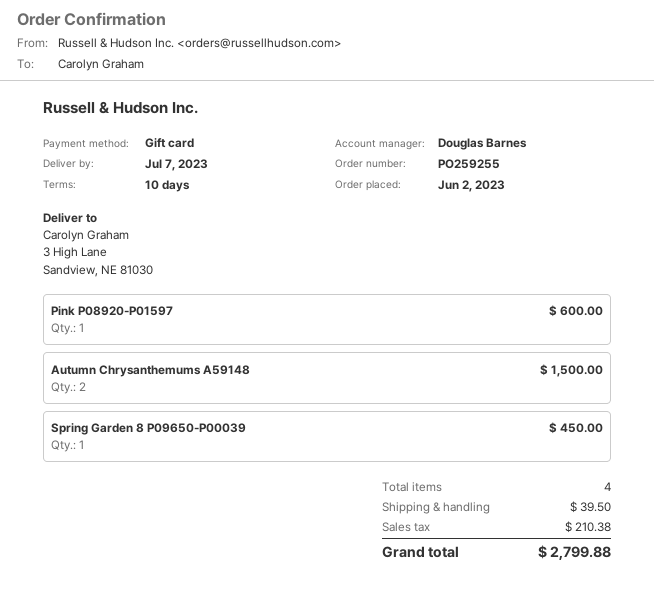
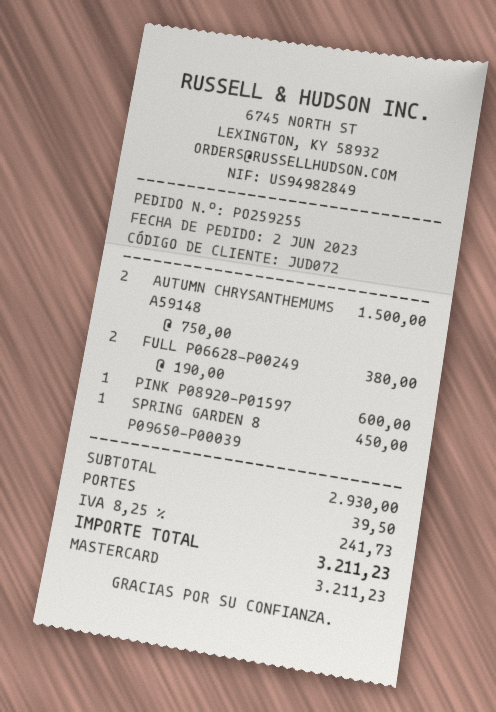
payment method: gift card -> Mastercard
FULL P06628-P00249: none -> 2 for 380.00
tax: 210.38 -> 241.73
total: 2799.88 -> 3211.23

